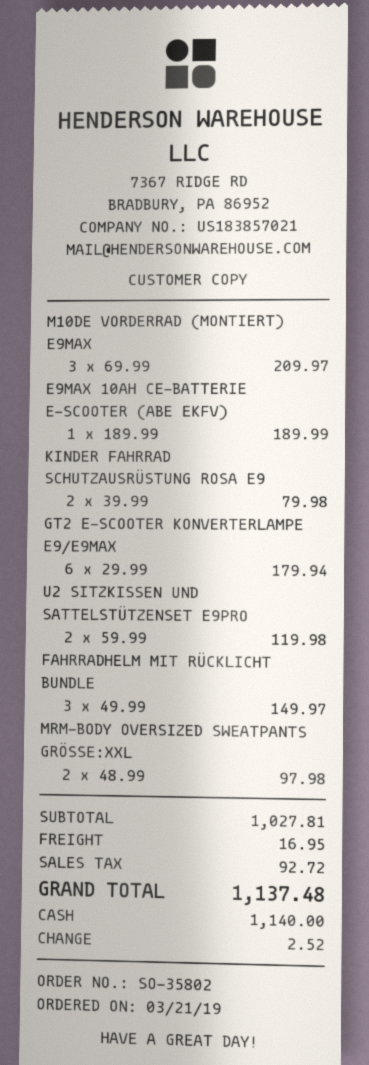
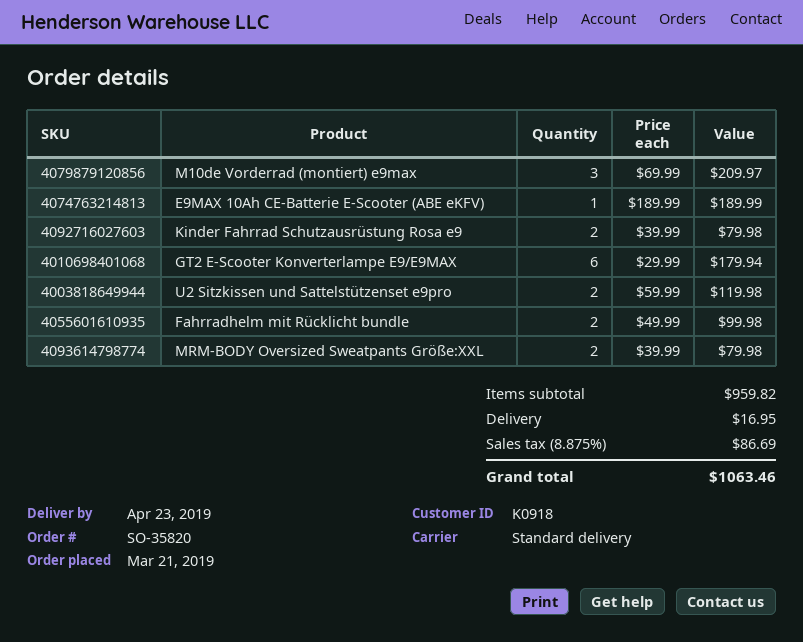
order number: SO-35802 -> SO-35820
FAHRRADHELM MIT RÜCKLICHT BUNDLE: 3 x 49.99 = 149.97 -> 2 x 49.99 = 99.98
MRM-BODY OVERSIZED SWEATPANTS GRÖSSE:XXL: 2 x 48.99 = 97.98 -> 2 x 39.99 = 79.98
subtotal: 1027.81 -> 959.82
tax: 92.72 -> 86.69
total: 1137.48 -> 1063.46

